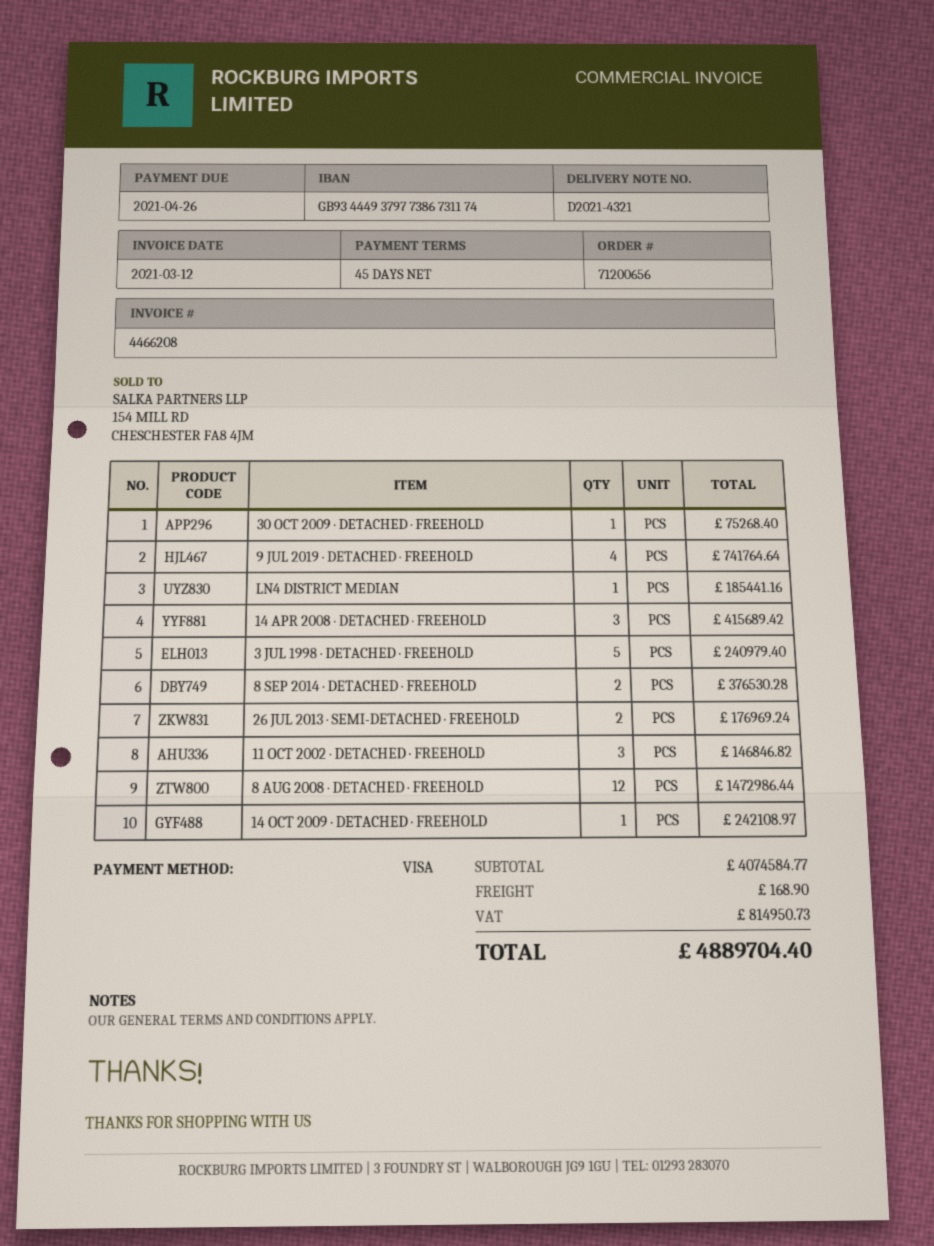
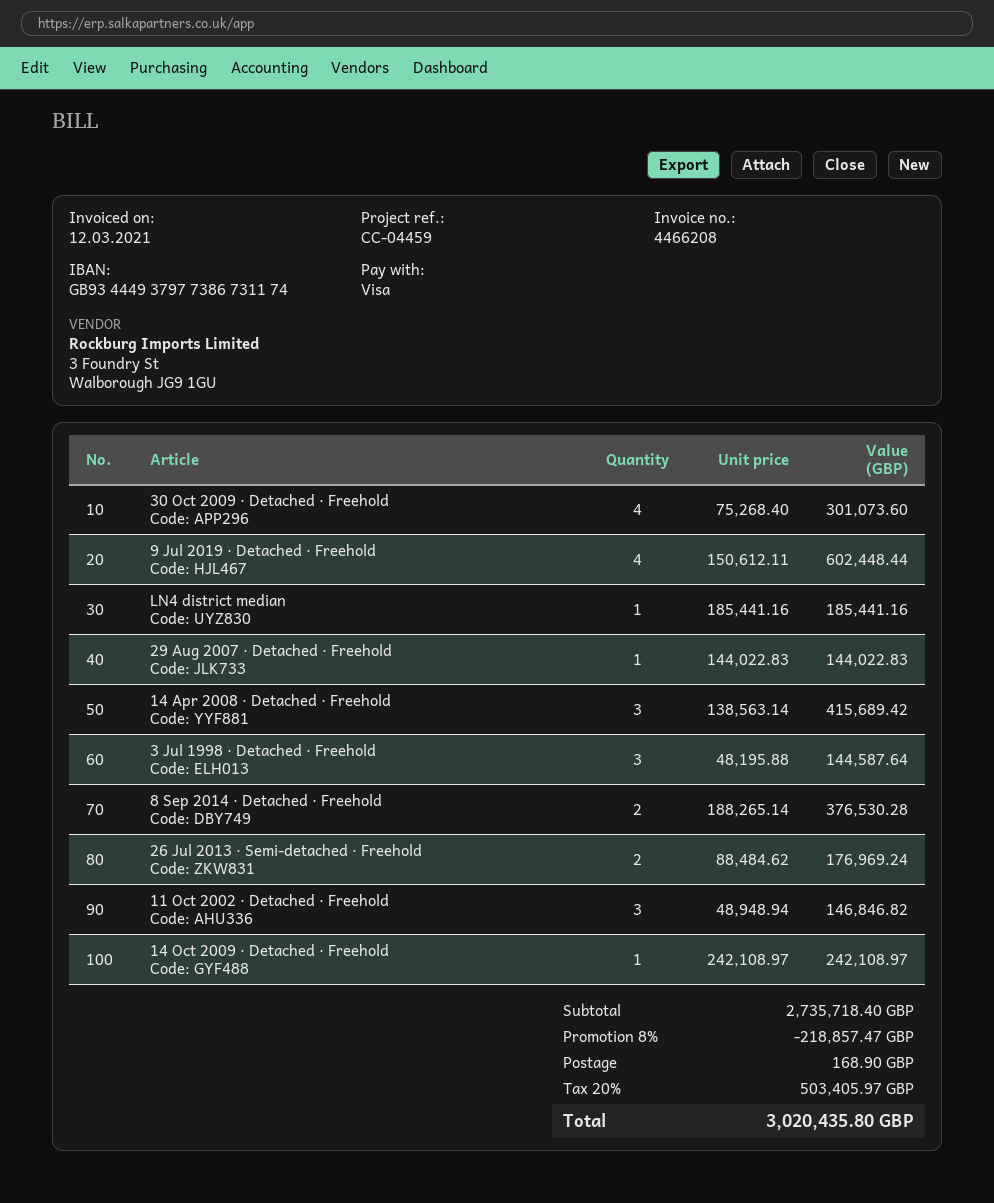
30 OCT 2009 · DETACHED · FREEHOLD: 1 for 75268.40 -> 4 for 301073.60
9 JUL 2019 · DETACHED · FREEHOLD: 4 for 741764.64 -> 4 for 602448.44
3 JUL 1998 · DETACHED · FREEHOLD: 5 for 240979.40 -> 3 for 144587.64
8 AUG 2008 · DETACHED · FREEHOLD: 12 for 1472986.44 -> none
29 Aug 2007 · Detached · Freehold: none -> 1 for 144022.83
subtotal: 4074584.77 -> 2735718.40
discount: none -> 8% = 218857.47
tax: 814950.73 -> 503405.97
total: 4889704.40 -> 3020435.80

